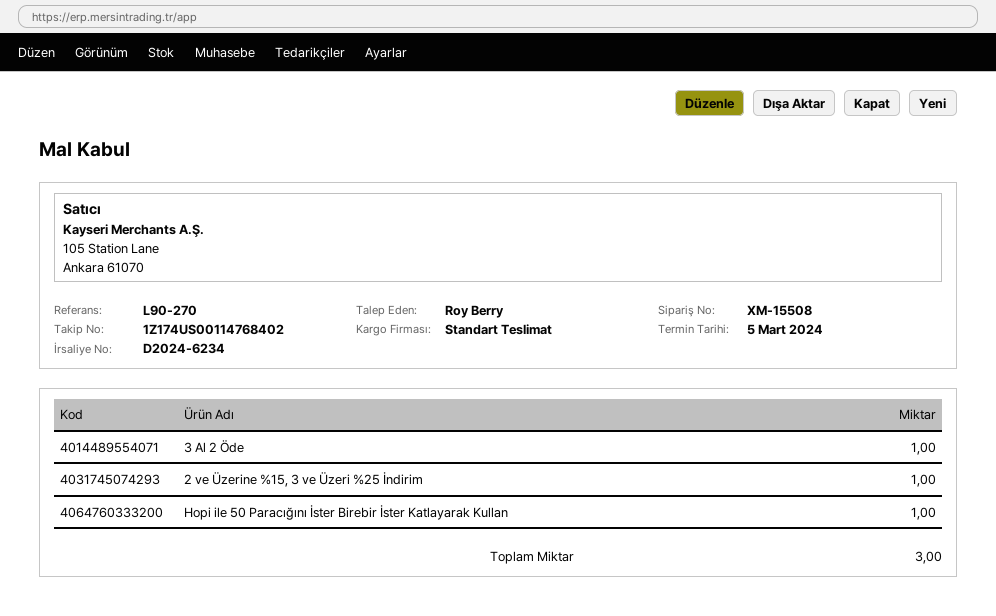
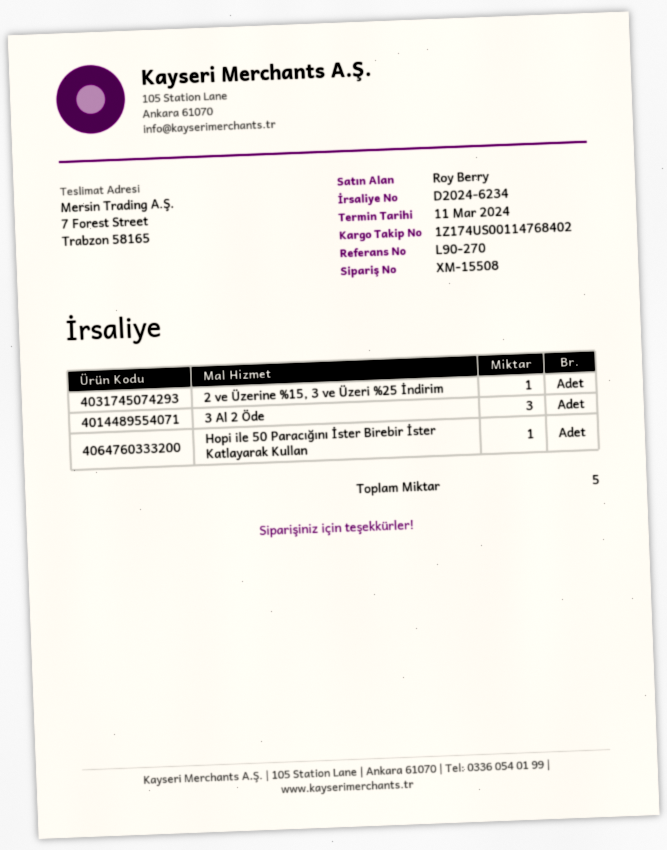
delivery date: 2024-03-05 -> 2024-03-11
3 Al 2 Öde: 1 -> 3
total quantity: 3 -> 5

